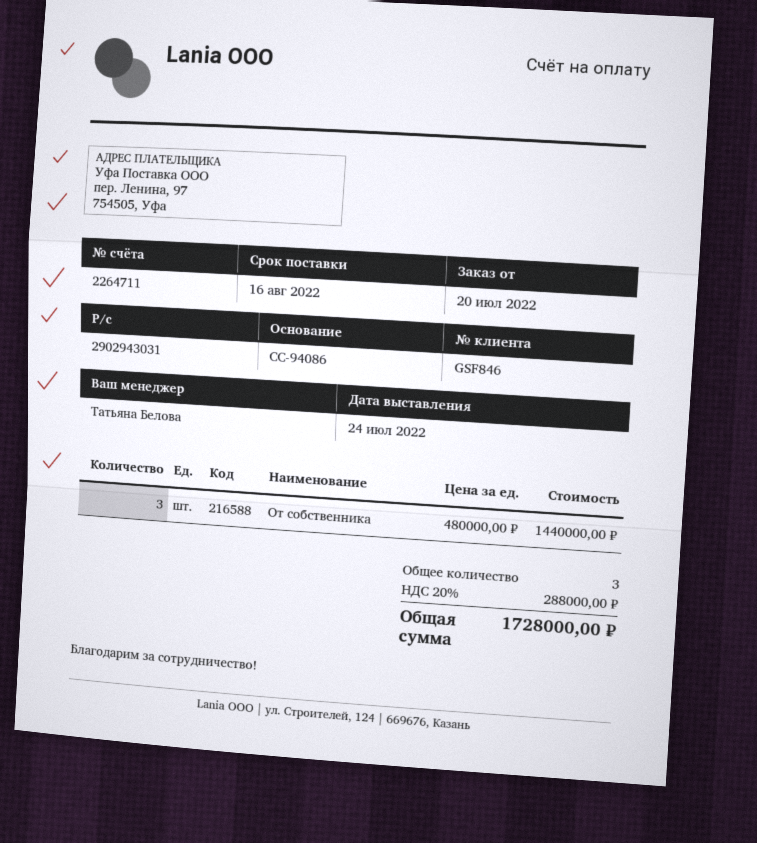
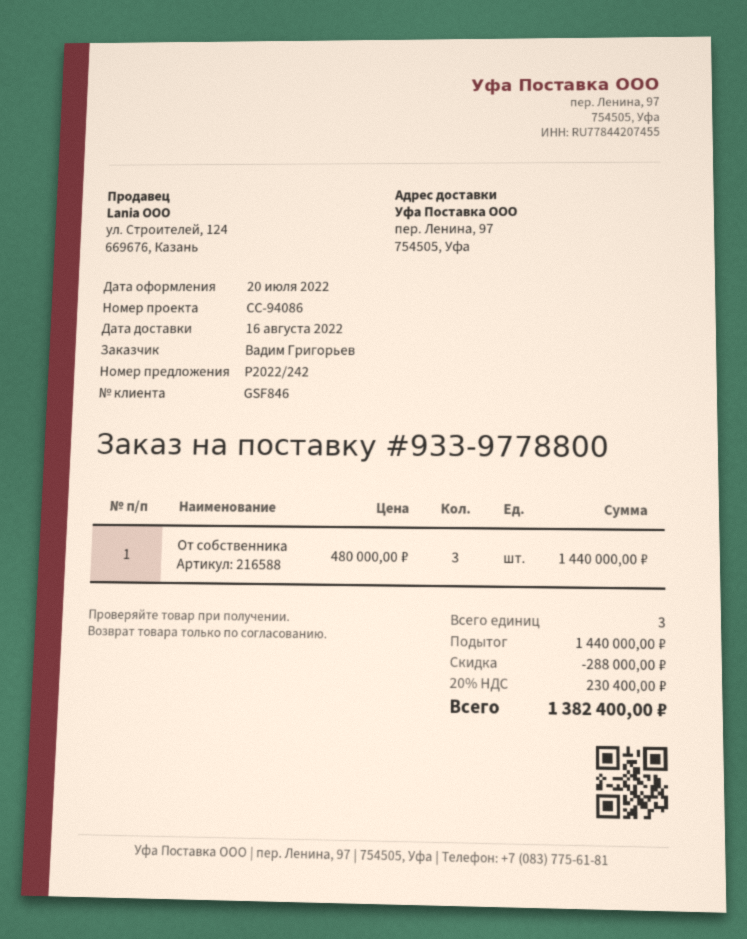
discount: none -> 288000.00
tax: 20% = 288000.00 -> 20% = 230400.00
total: 1728000.00 -> 1382400.00

